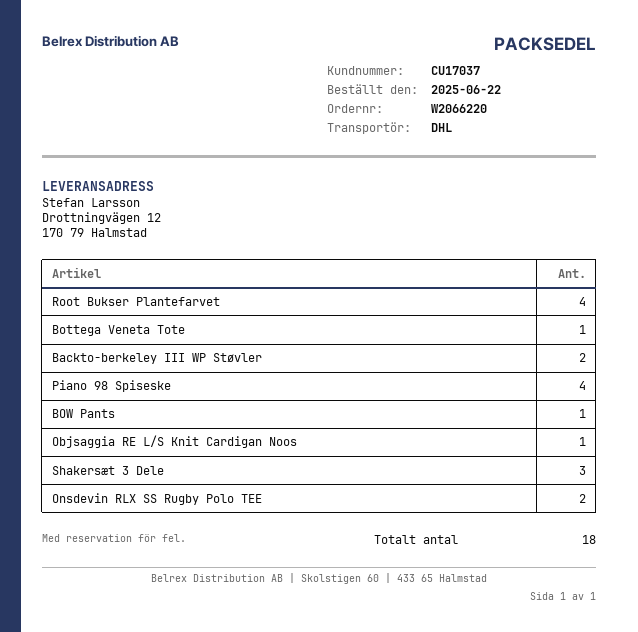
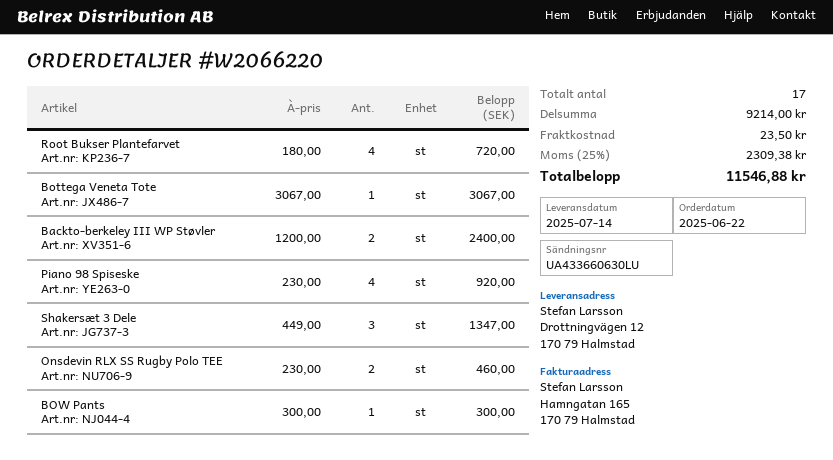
Objsaggia RE L/S Knit Cardigan Noos: 1 -> none
total quantity: 18 -> 17

